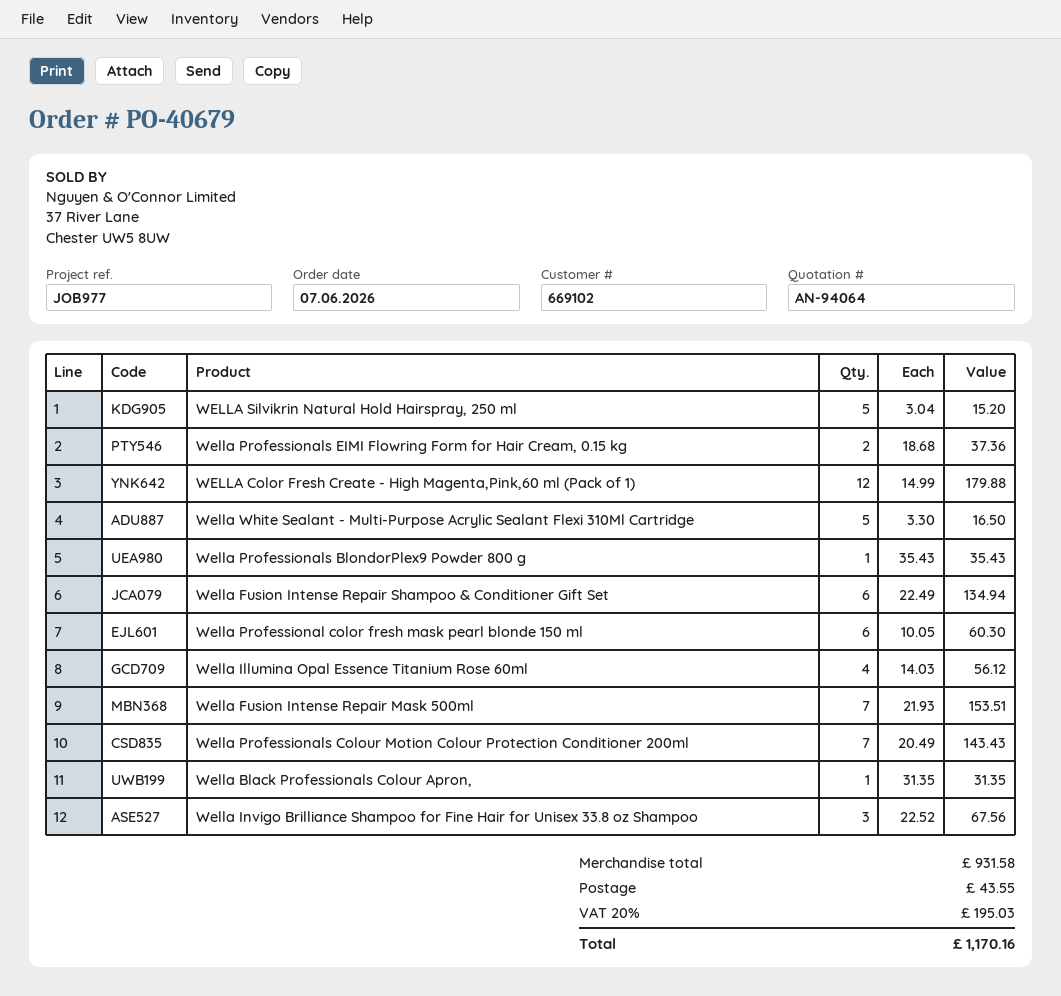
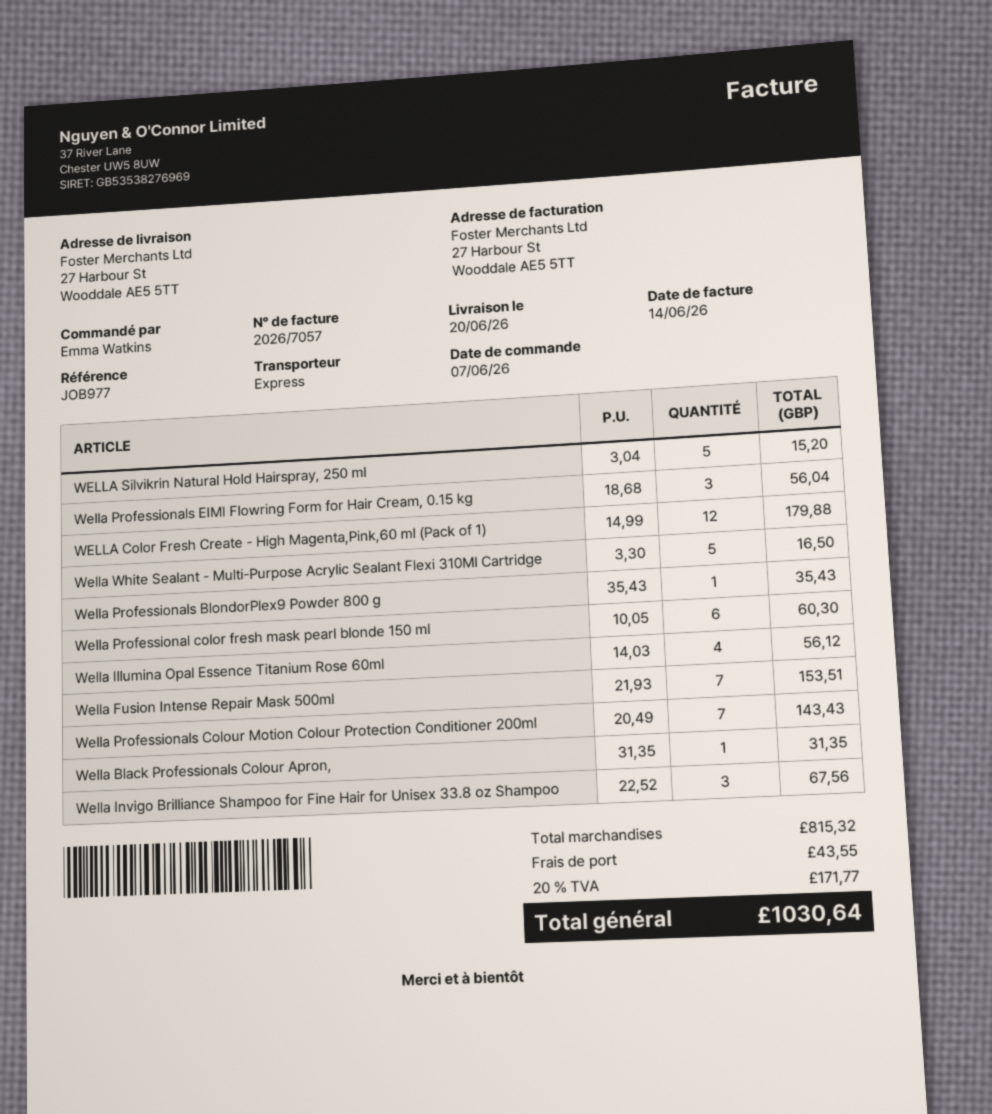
Wella Professionals EIMI Flowring Form for Hair Cream, 0.15 kg: 2 x 18.68 = 37.36 -> 3 x 18.68 = 56.04
Wella Fusion Intense Repair Shampoo & Conditioner Gift Set: 6 x 22.49 = 134.94 -> none
subtotal: 931.58 -> 815.32
tax: 20% = 195.03 -> 20% = 171.77
total: 1170.16 -> 1030.64

